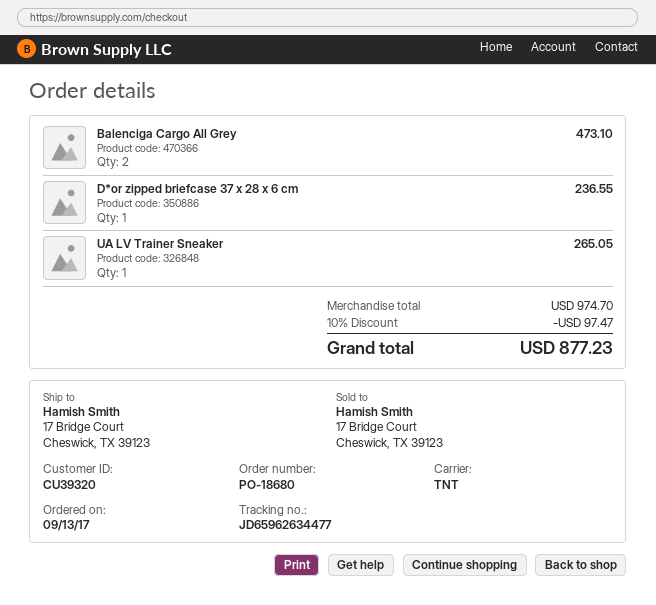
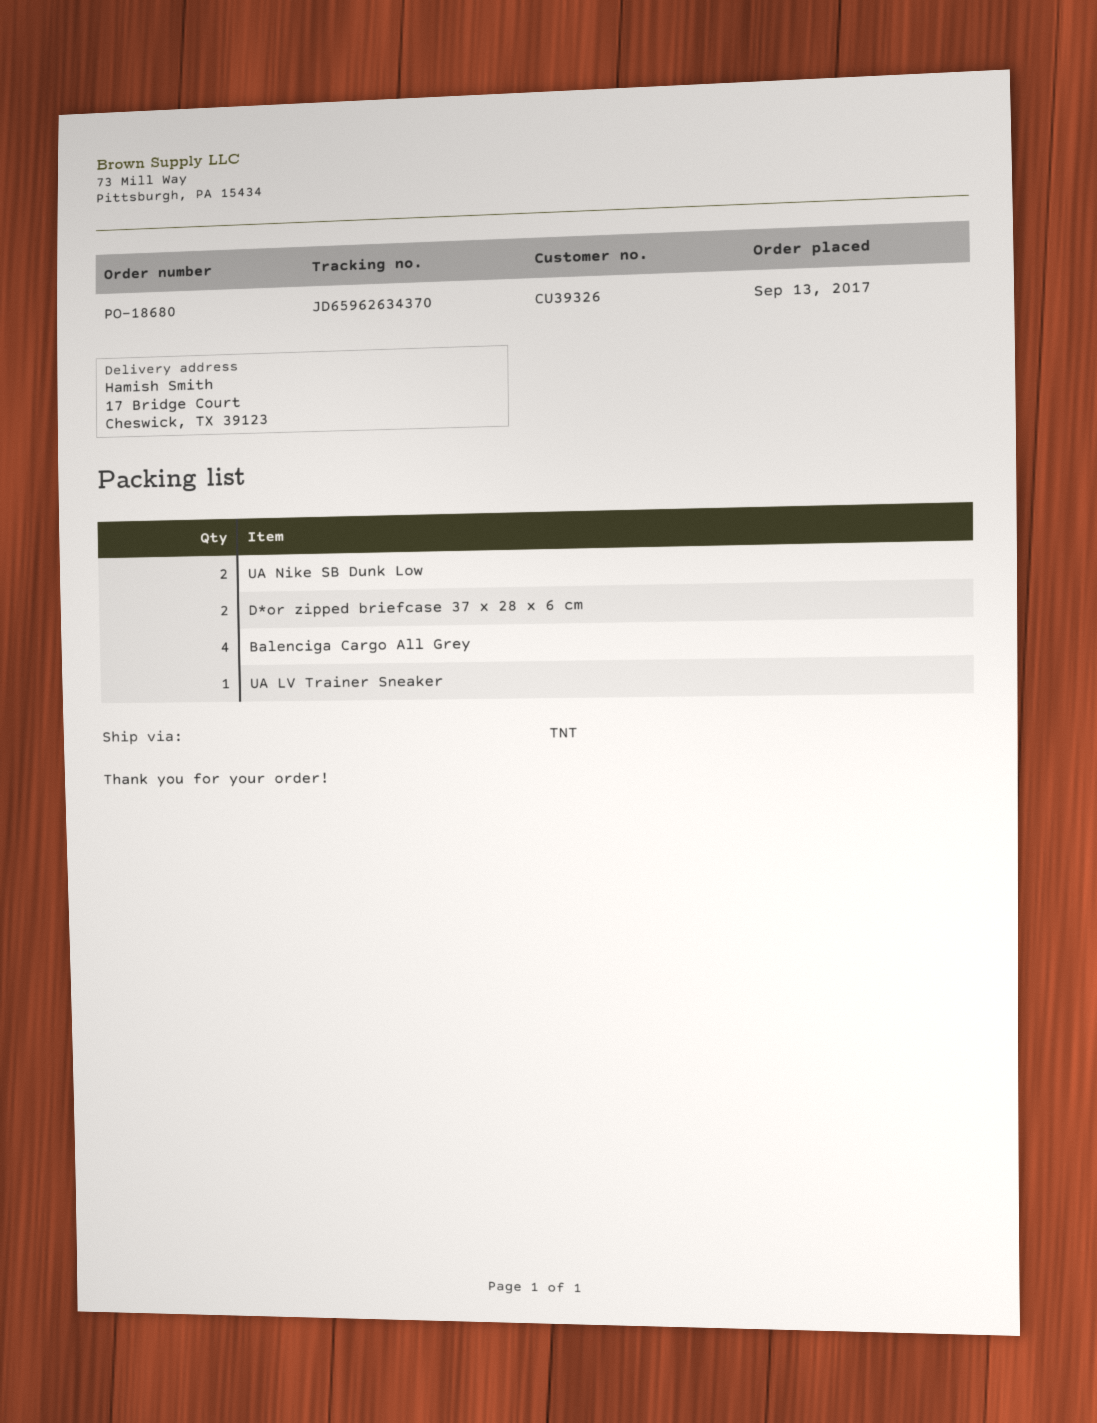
customer number: CU39320 -> CU39326
tracking number: JD65962634477 -> JD65962634370
Balenciga Cargo All Grey: 2 -> 4
D*or zipped briefcase 37 x 28 x 6 cm: 1 -> 2
UA Nike SB Dunk Low: none -> 2

